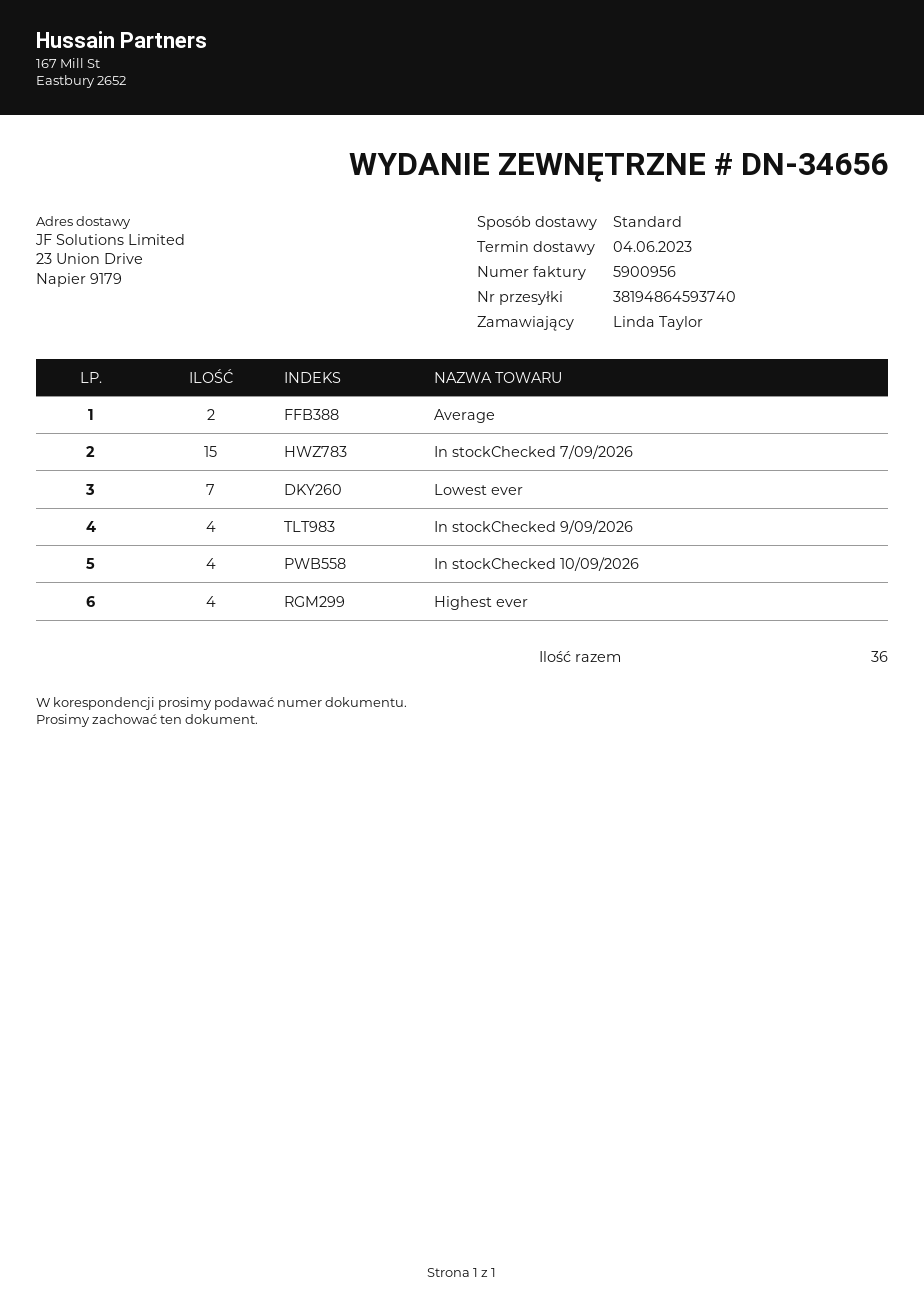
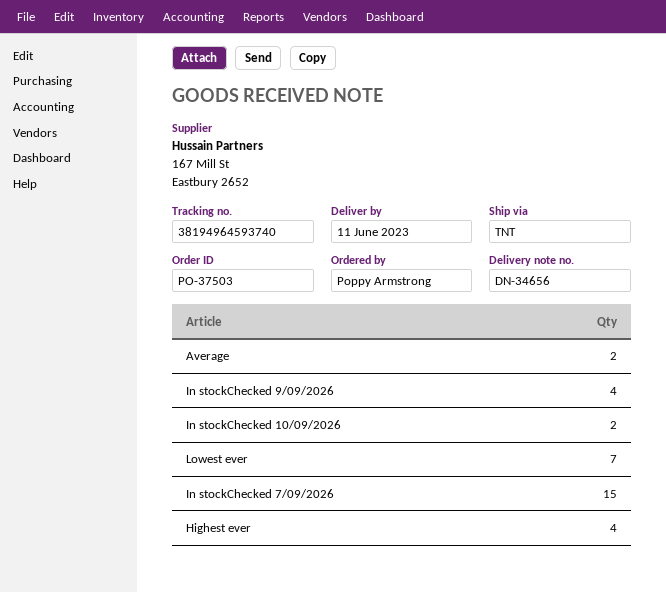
delivery date: 2023-06-04 -> 2023-06-11
ordered by: Linda Taylor -> Poppy Armstrong
shipping method: standard -> TNT
tracking number: 38194864593740 -> 38194964593740
In stockChecked 10/09/2026: 4 -> 2

